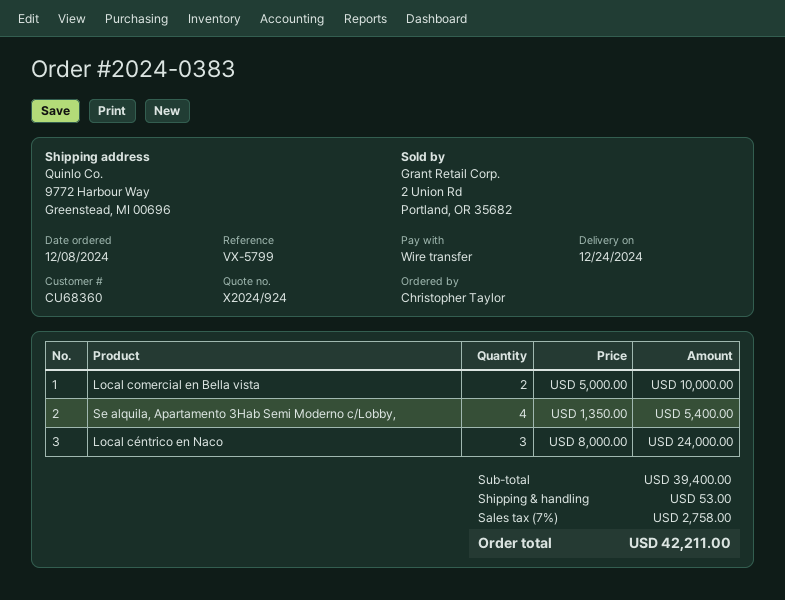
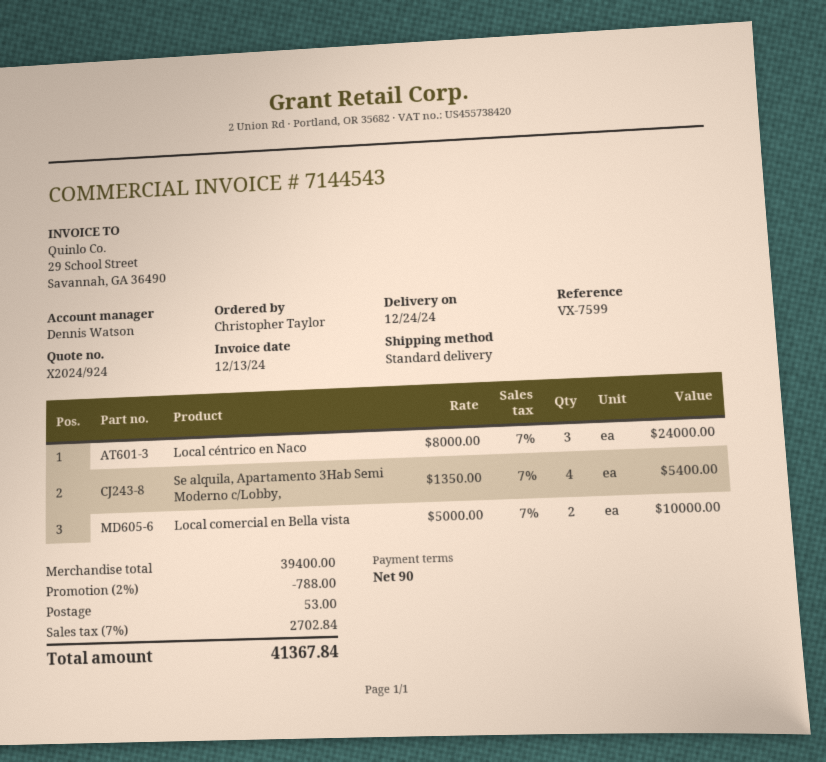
reference: VX-5799 -> VX-7599
discount: none -> 2% = 788.00
tax: 7% = 2758.00 -> 7% = 2702.84
total: 42211.00 -> 41367.84

